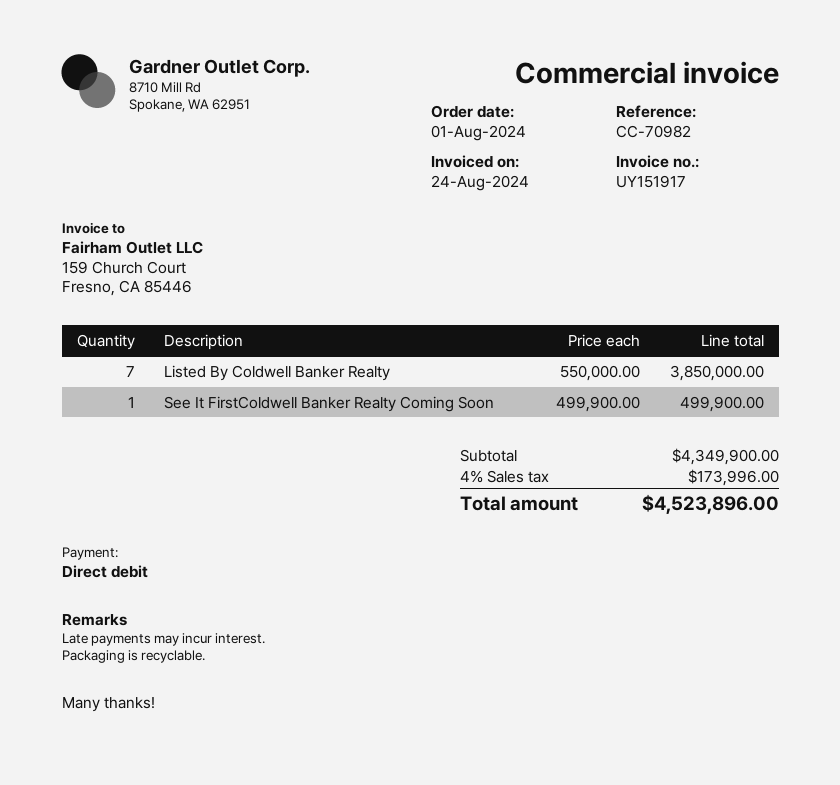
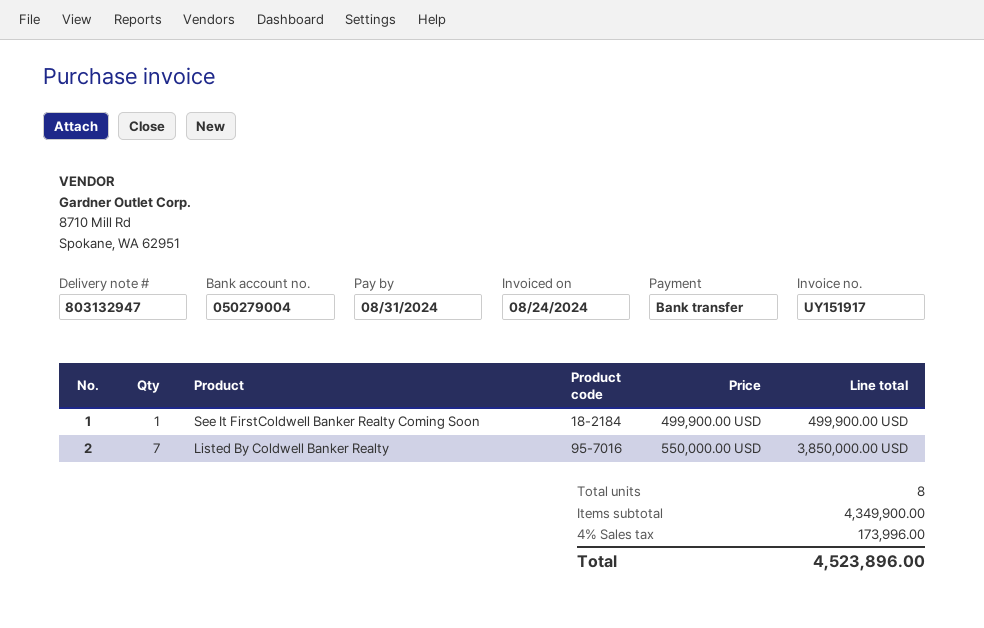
payment method: direct debit -> bank transfer

